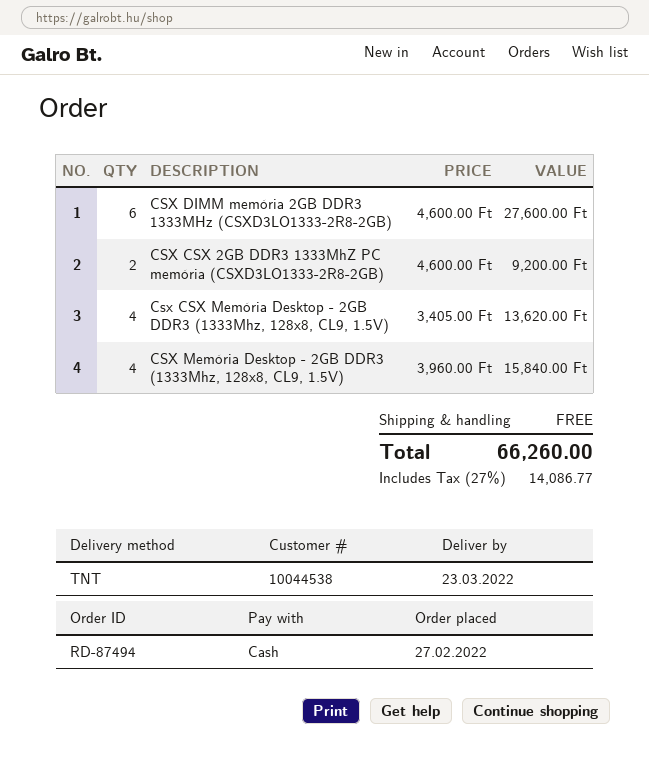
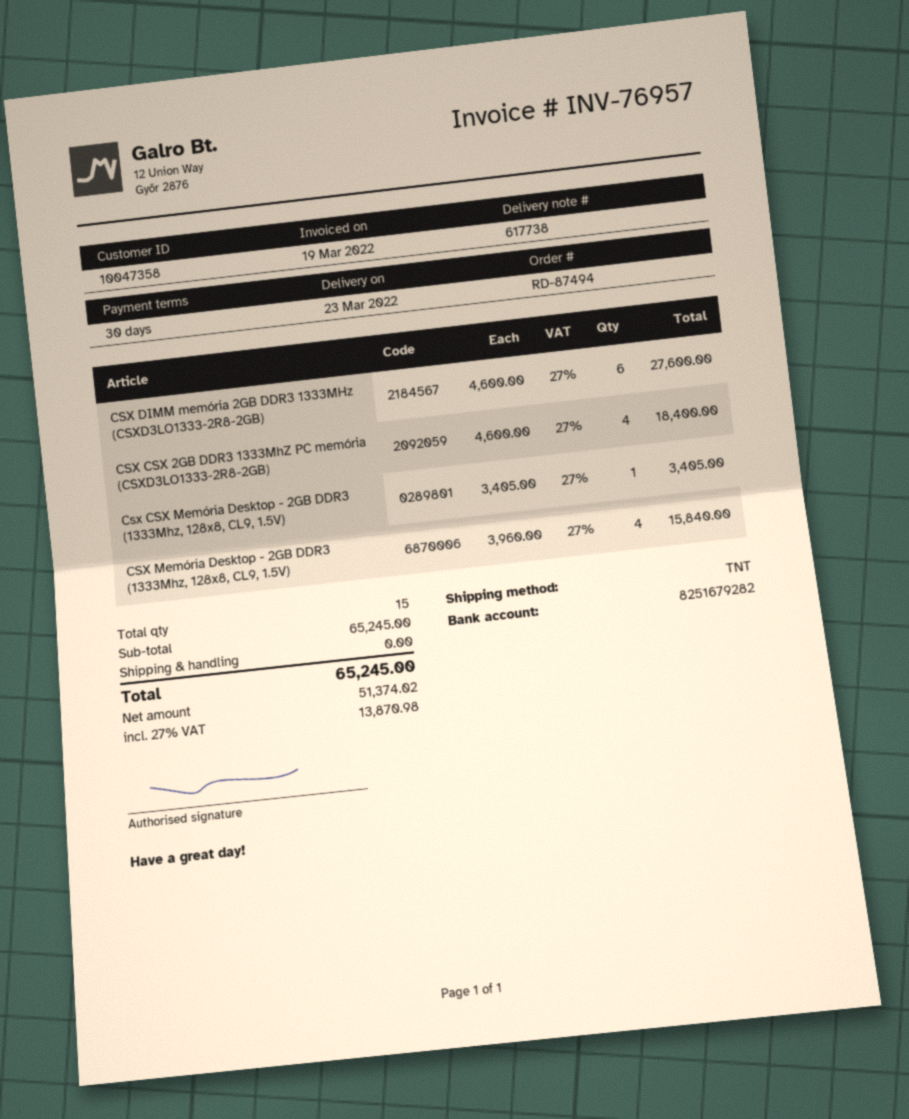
customer number: 10044538 -> 10047358
CSX CSX 2GB DDR3 1333MhZ PC memória (CSXD3LO1333-2R8-2GB): 2 x 4600.00 = 9200.00 -> 4 x 4600.00 = 18400.00
Csx CSX Memória Desktop - 2GB DDR3 (1333Mhz, 128x8, CL9, 1.5V): 4 x 3405.00 = 13620.00 -> 1 x 3405.00 = 3405.00
tax: 27% = 14086.77 -> 27% = 13870.98
total: 66260.00 -> 65245.00

